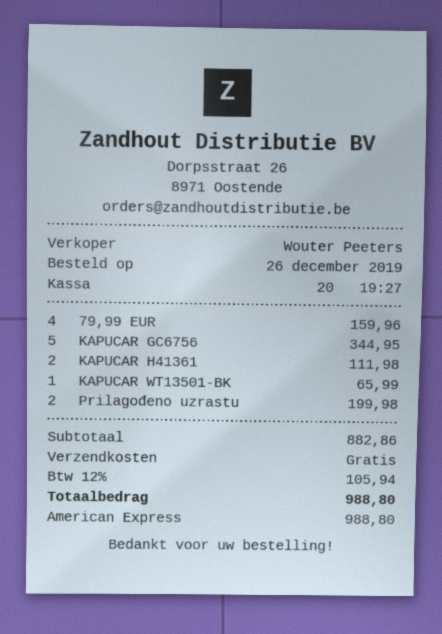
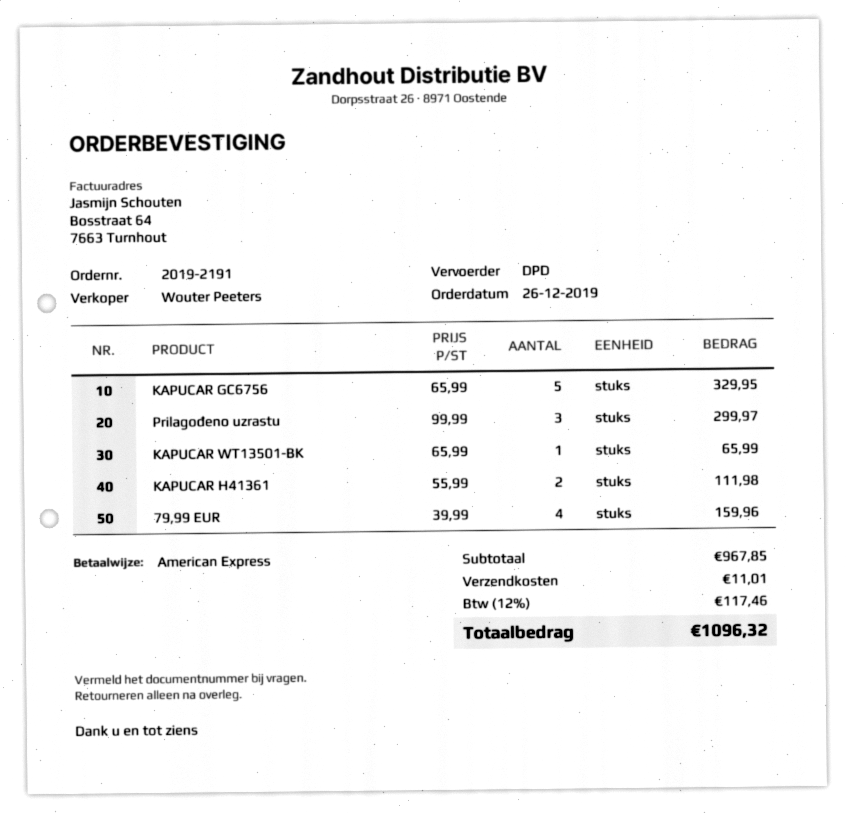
KAPUCAR GC6756: 5 for 344.95 -> 5 for 329.95
Prilagođeno uzrastu: 2 for 199.98 -> 3 for 299.97
subtotal: 882.86 -> 967.85
shipping: 0.00 -> 11.01
tax: 12% = 105.94 -> 12% = 117.46
total: 988.80 -> 1096.32

